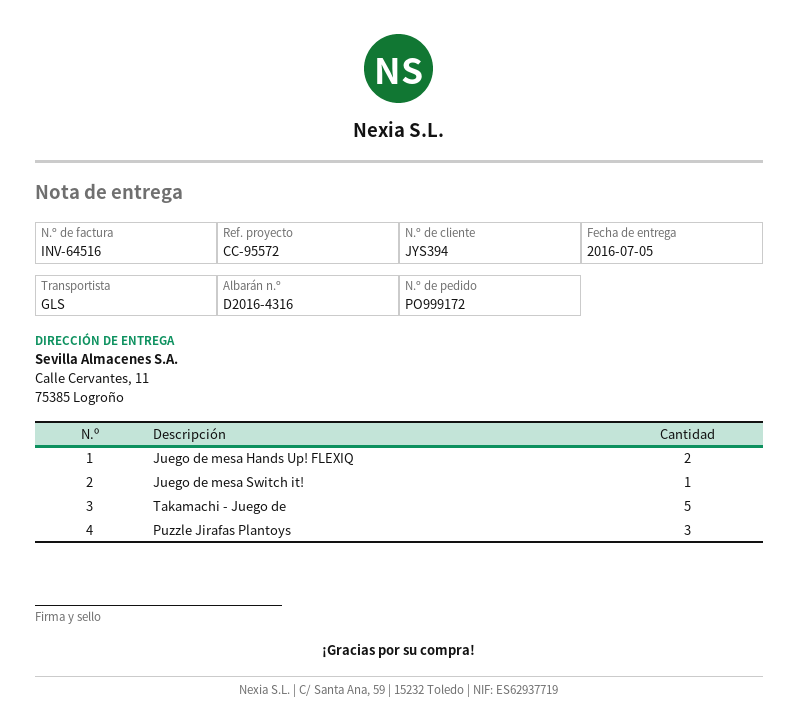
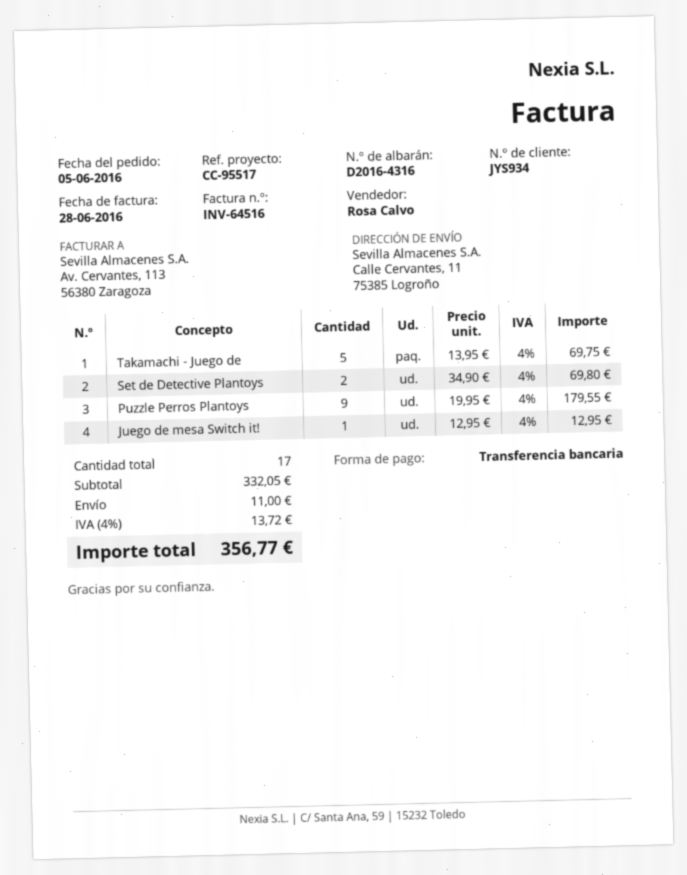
customer number: JYS394 -> JYS934
reference: CC-95572 -> CC-95517
Juego de mesa Hands Up! FLEXIQ: 2 -> none
Puzzle Jirafas Plantoys: 3 -> none
Set de Detective Plantoys: none -> 2
Puzzle Perros Plantoys: none -> 9

